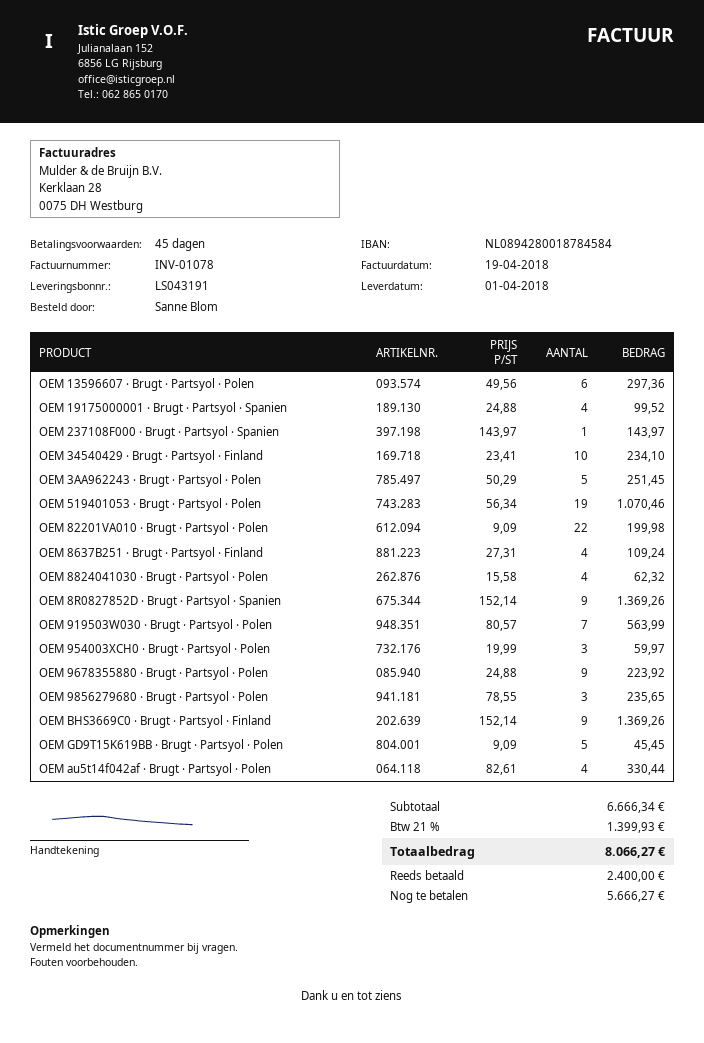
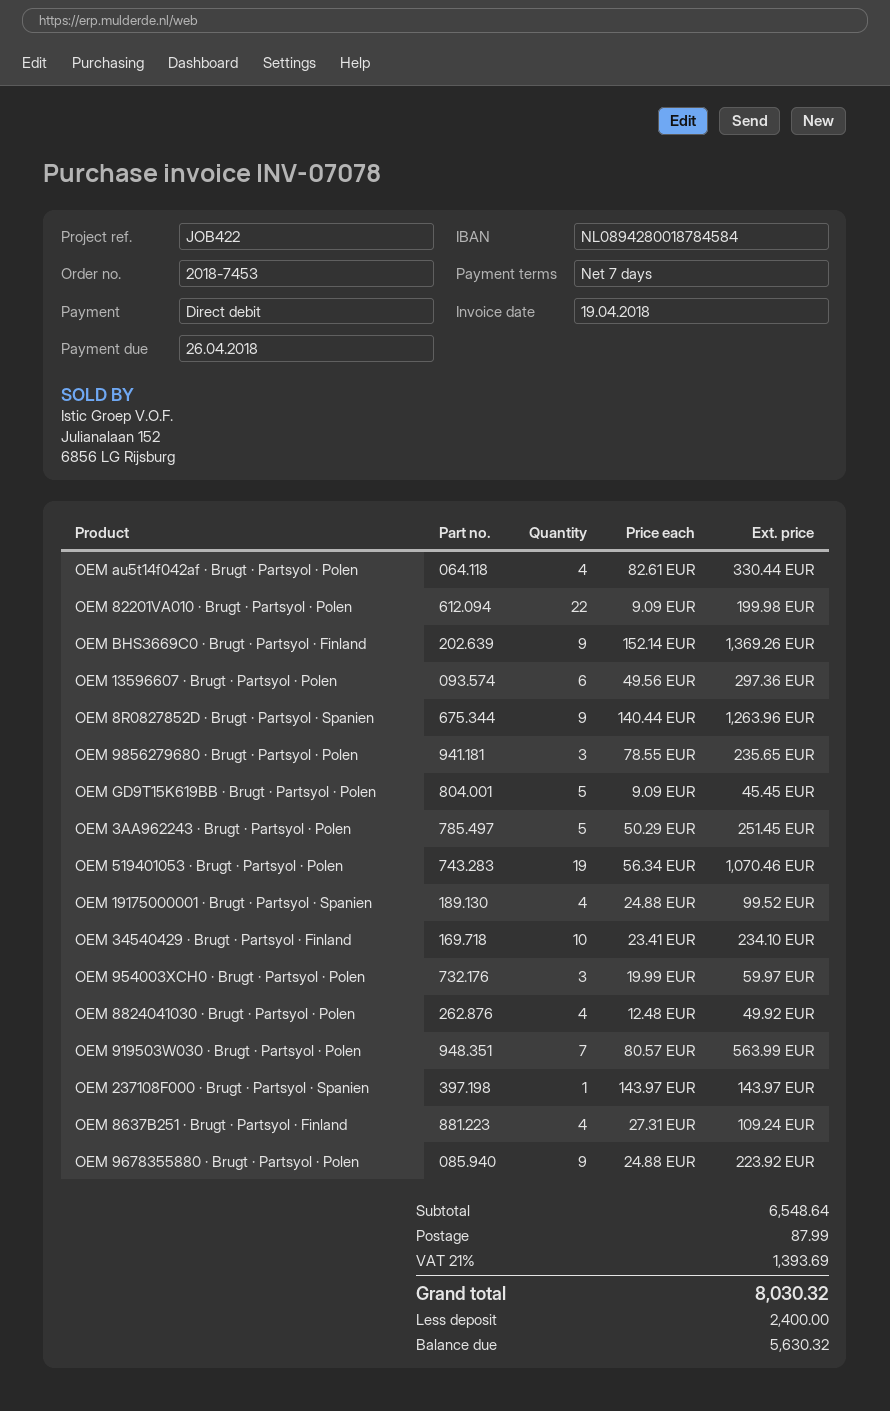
invoice number: INV-01078 -> INV-07078
payment terms: 45 days -> 7 days
OEM 8824041030 · Brugt · Partsyol · Polen: 4 x 15.58 = 62.32 -> 4 x 12.48 = 49.92
OEM 8R0827852D · Brugt · Partsyol · Spanien: 9 x 152.14 = 1369.26 -> 9 x 140.44 = 1263.96
subtotal: 6666.34 -> 6548.64
shipping: none -> 87.99
tax: 21% = 1399.93 -> 21% = 1393.69
total: 8066.27 -> 8030.32
balance: 5666.27 -> 5630.32

